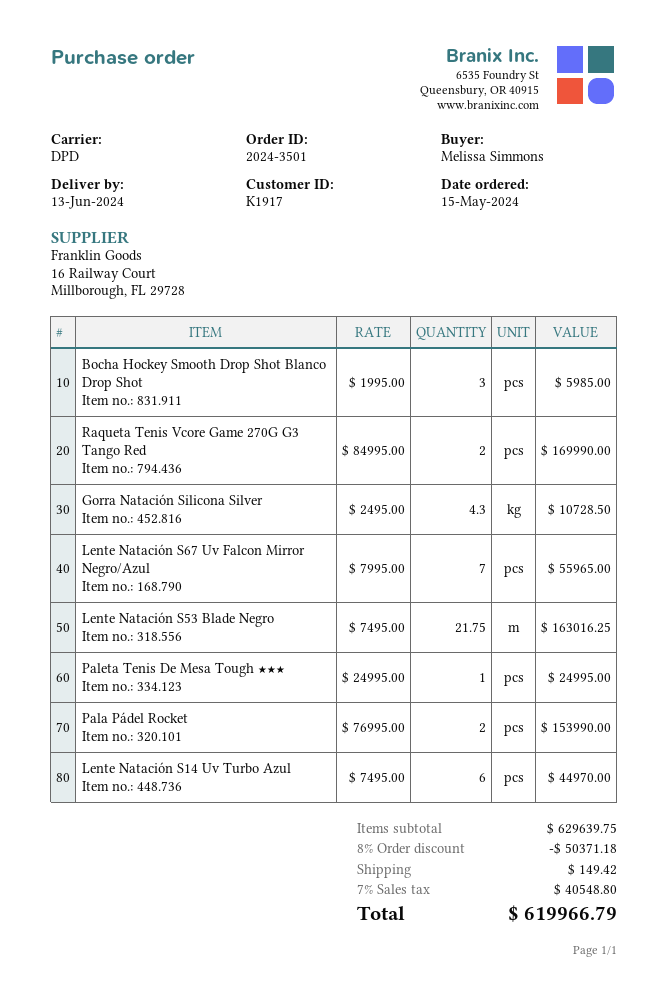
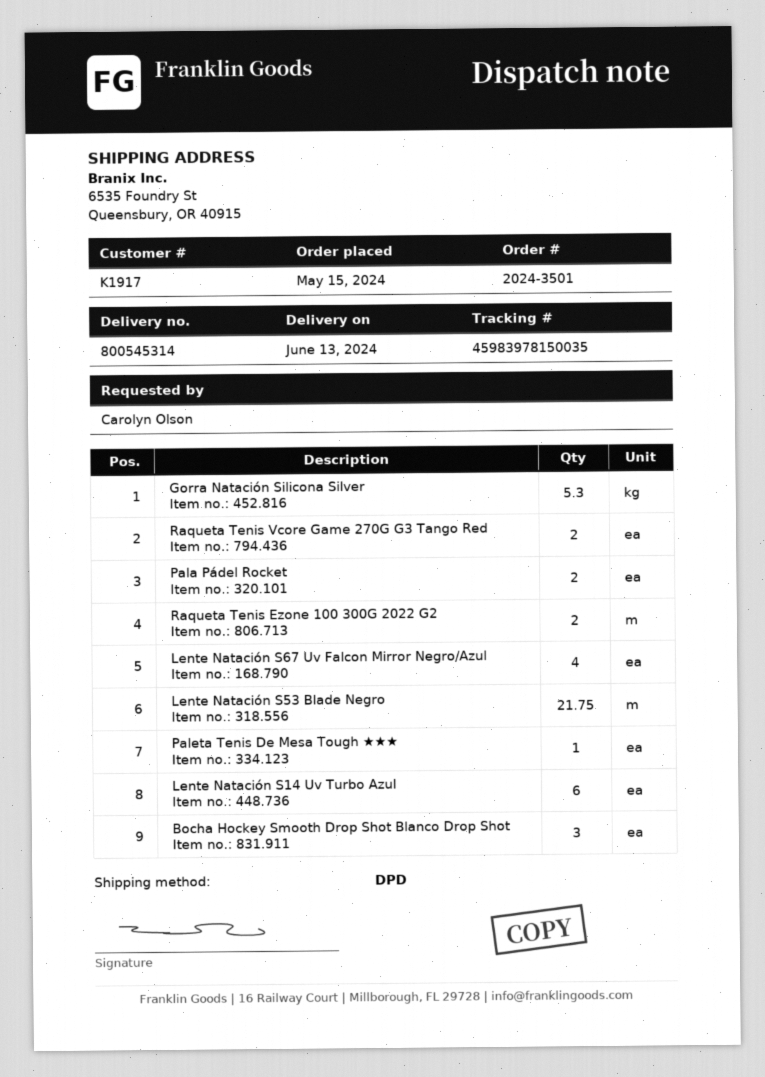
ordered by: Melissa Simmons -> Carolyn Olson
Gorra Natación Silicona Silver: 4.3 -> 5.3
Lente Natación S67 Uv Falcon Mirror Negro/Azul: 7 -> 4
Raqueta Tenis Ezone 100 300G 2022 G2: none -> 2

